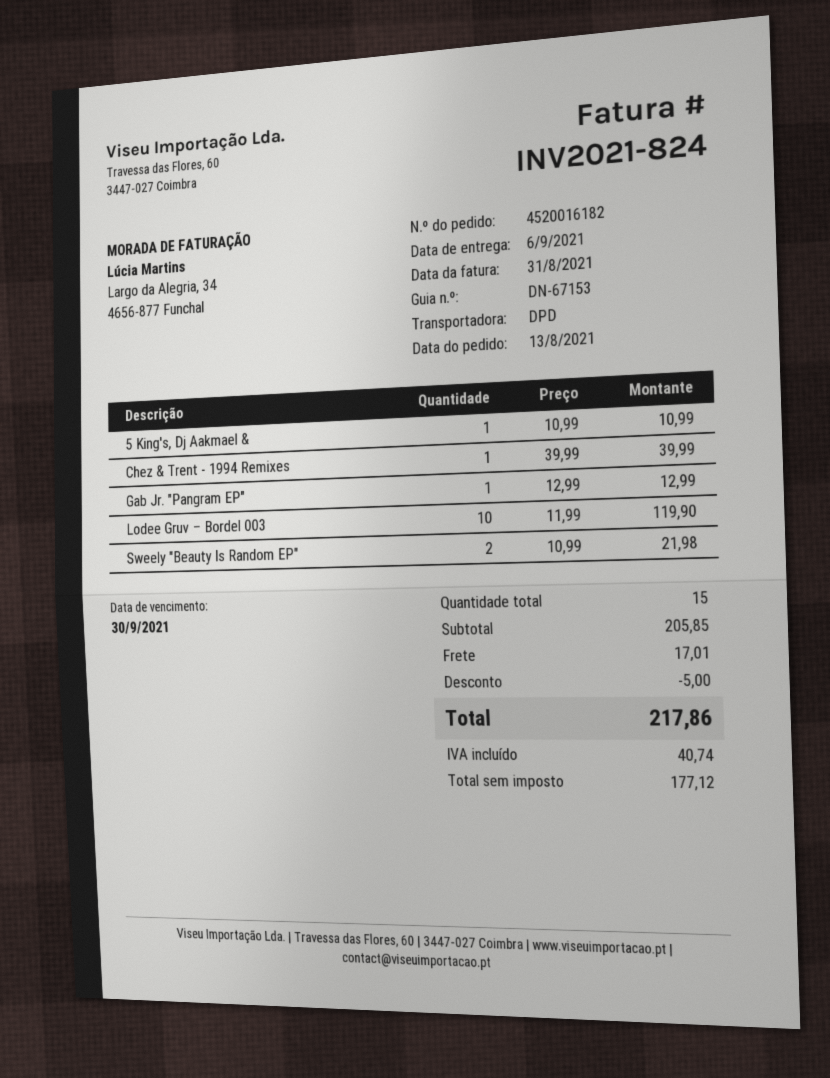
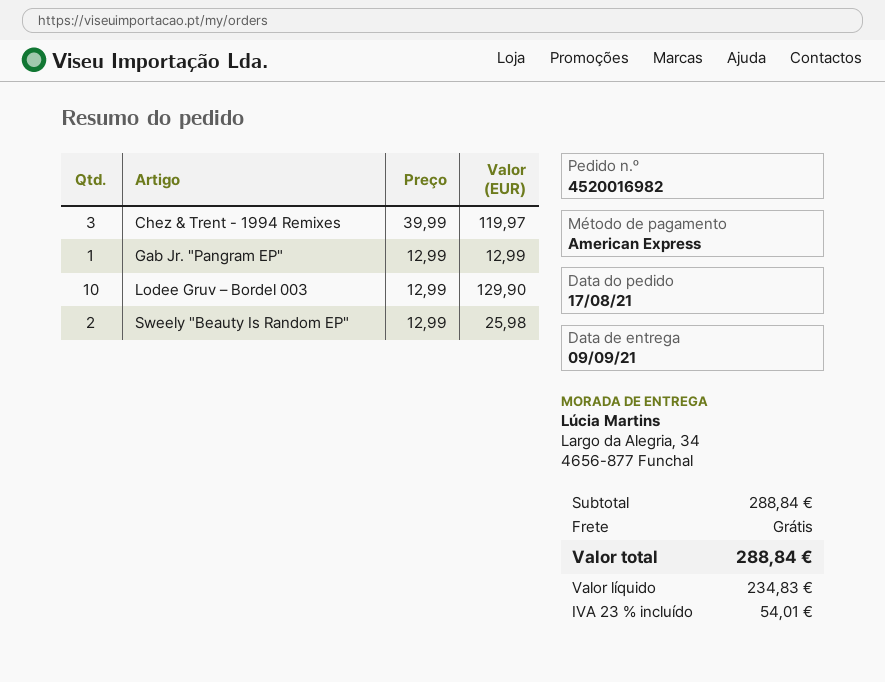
order number: 4520016182 -> 4520016982
order date: 2021-08-13 -> 2021-08-17
delivery date: 2021-09-06 -> 2021-09-09
5 King's, Dj Aakmael &: 1 x 10.99 = 10.99 -> none
Chez & Trent - 1994 Remixes: 1 x 39.99 = 39.99 -> 3 x 39.99 = 119.97
Lodee Gruv – Bordel 003: 10 x 11.99 = 119.90 -> 10 x 12.99 = 129.90
Sweely "Beauty Is Random EP": 2 x 10.99 = 21.98 -> 2 x 12.99 = 25.98
subtotal: 205.85 -> 288.84
discount: 5.00 -> none
shipping: 17.01 -> 0.00
net: 177.12 -> 234.83
tax: 40.74 -> 54.01
total: 217.86 -> 288.84

